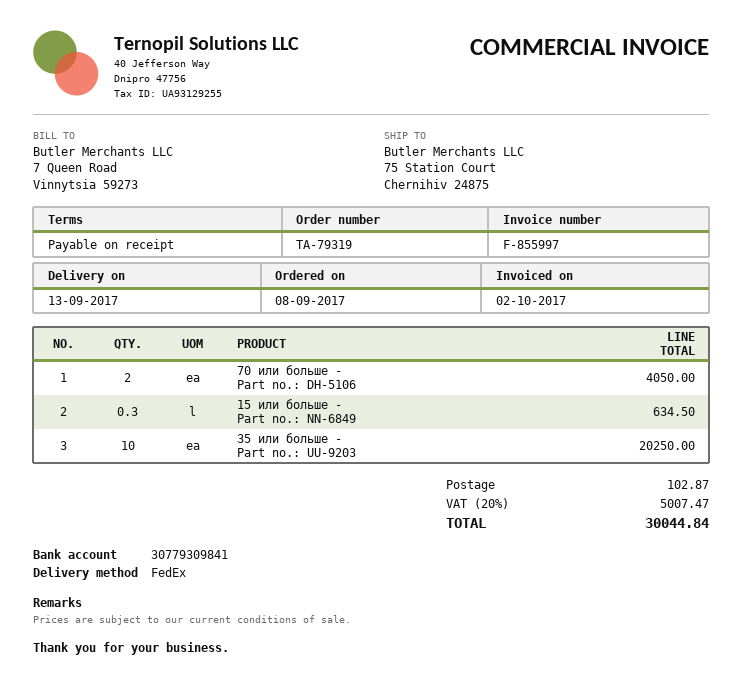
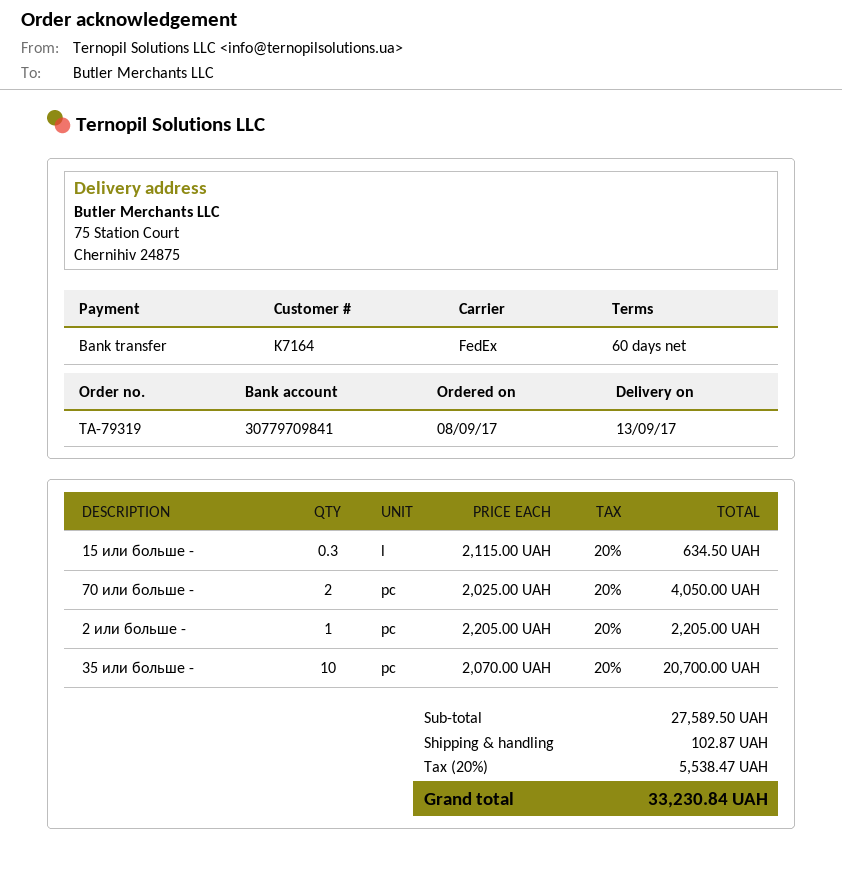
payment terms: on receipt -> 60 days
bank account: 30779309841 -> 30779709841
35 или больше -: 10 for 20250.00 -> 10 for 20700.00
2 или больше -: none -> 1 for 2205.00
tax: 20% = 5007.47 -> 20% = 5538.47
total: 30044.84 -> 33230.84

